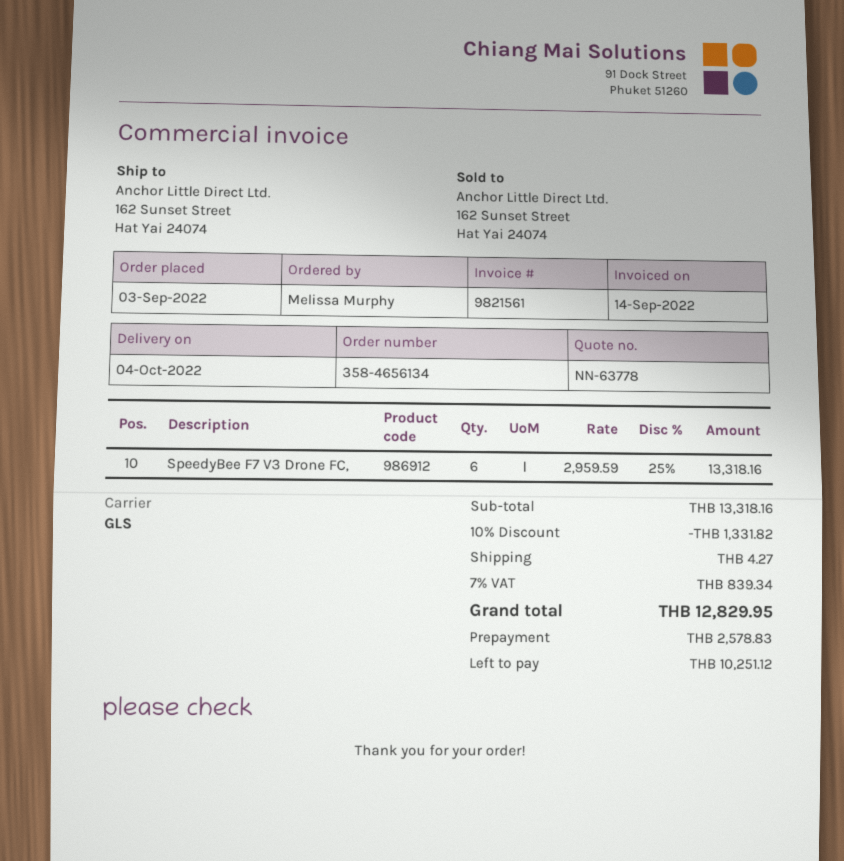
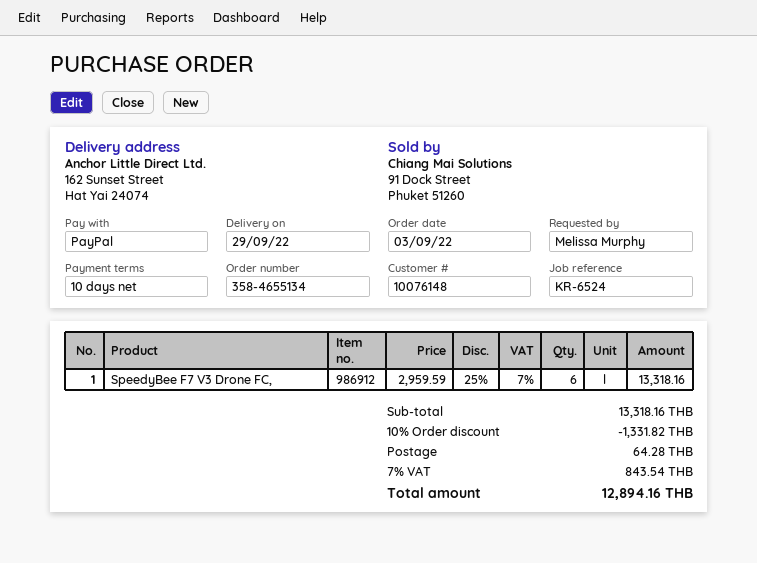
order number: 358-4656134 -> 358-4655134
delivery date: 2022-10-04 -> 2022-09-29
shipping: 4.27 -> 64.28
tax: 7% = 839.34 -> 7% = 843.54
total: 12829.95 -> 12894.16

